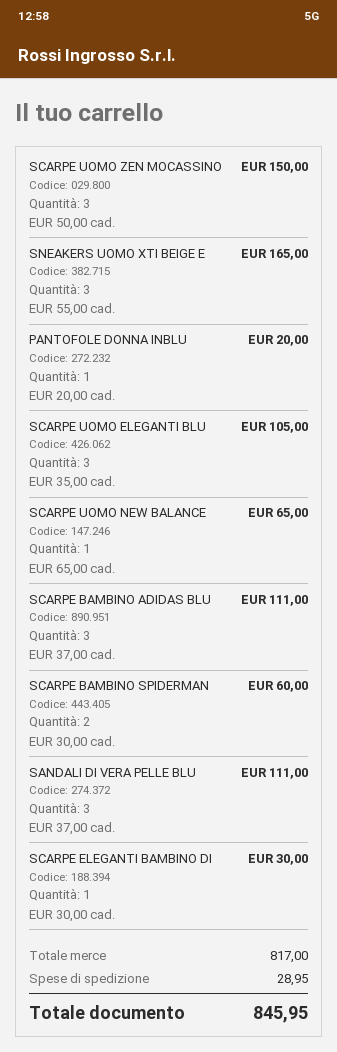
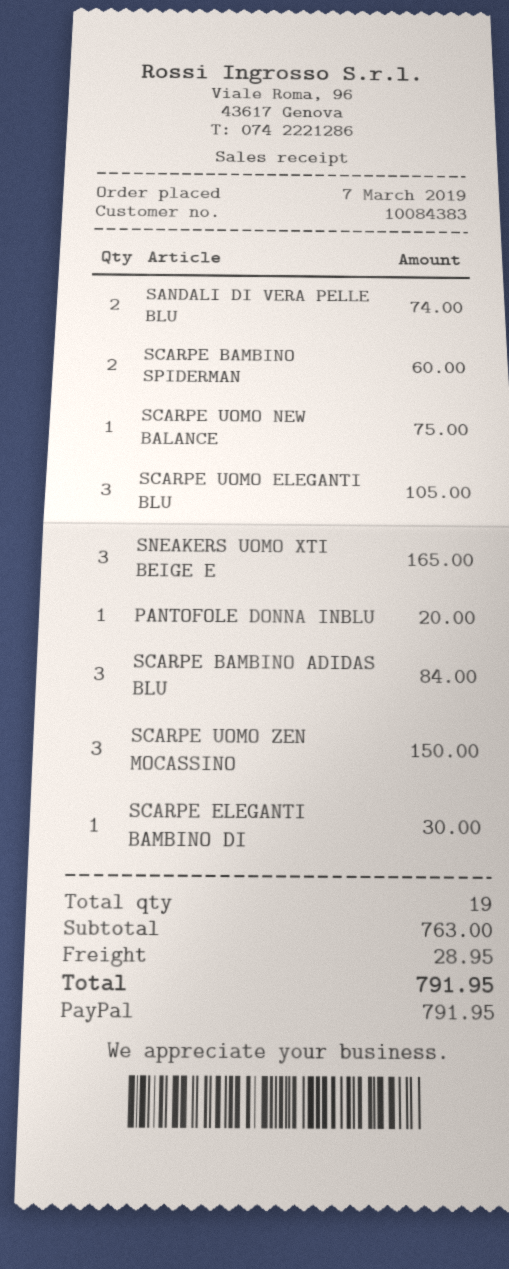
SCARPE UOMO NEW BALANCE: 1 for 65.00 -> 1 for 75.00
SCARPE BAMBINO ADIDAS BLU: 3 for 111.00 -> 3 for 84.00
SANDALI DI VERA PELLE BLU: 3 for 111.00 -> 2 for 74.00
subtotal: 817.00 -> 763.00
total: 845.95 -> 791.95

